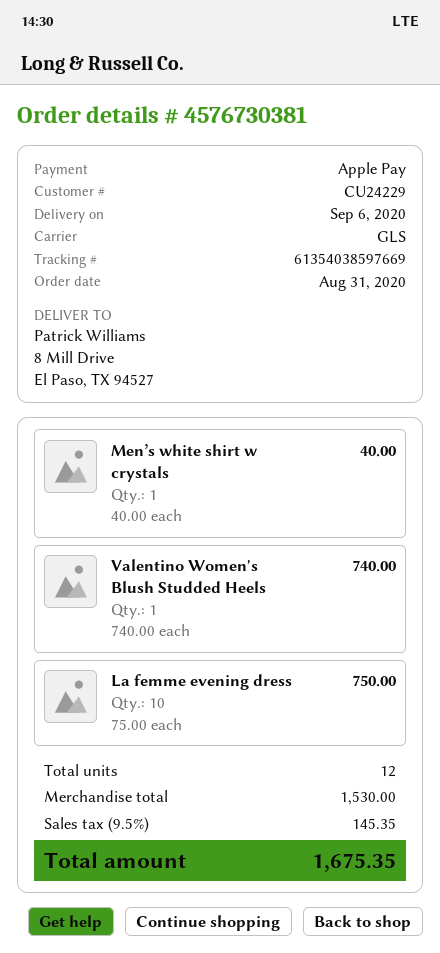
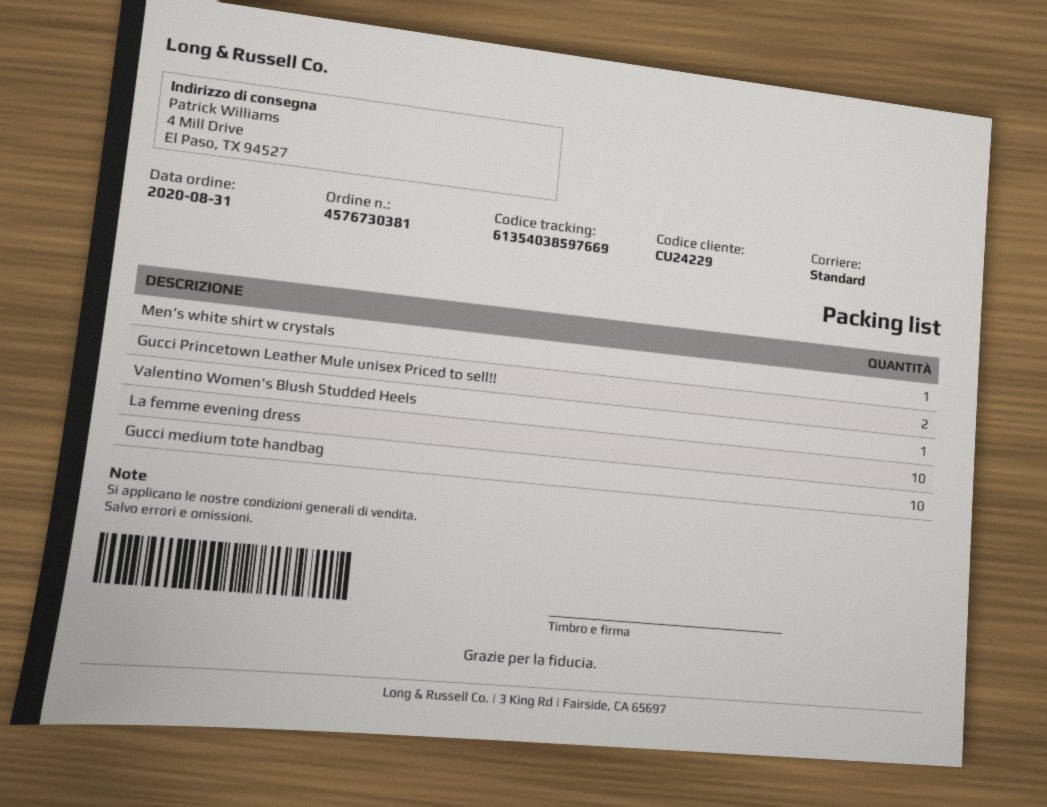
shipping method: GLS -> standard
ship to: 8 Mill Drive, El Paso, TX 94527 -> 4 Mill Drive, El Paso, TX 94527
Gucci Princetown Leather Mule unisex Priced to sell!!: none -> 2
Gucci medium tote handbag: none -> 10

